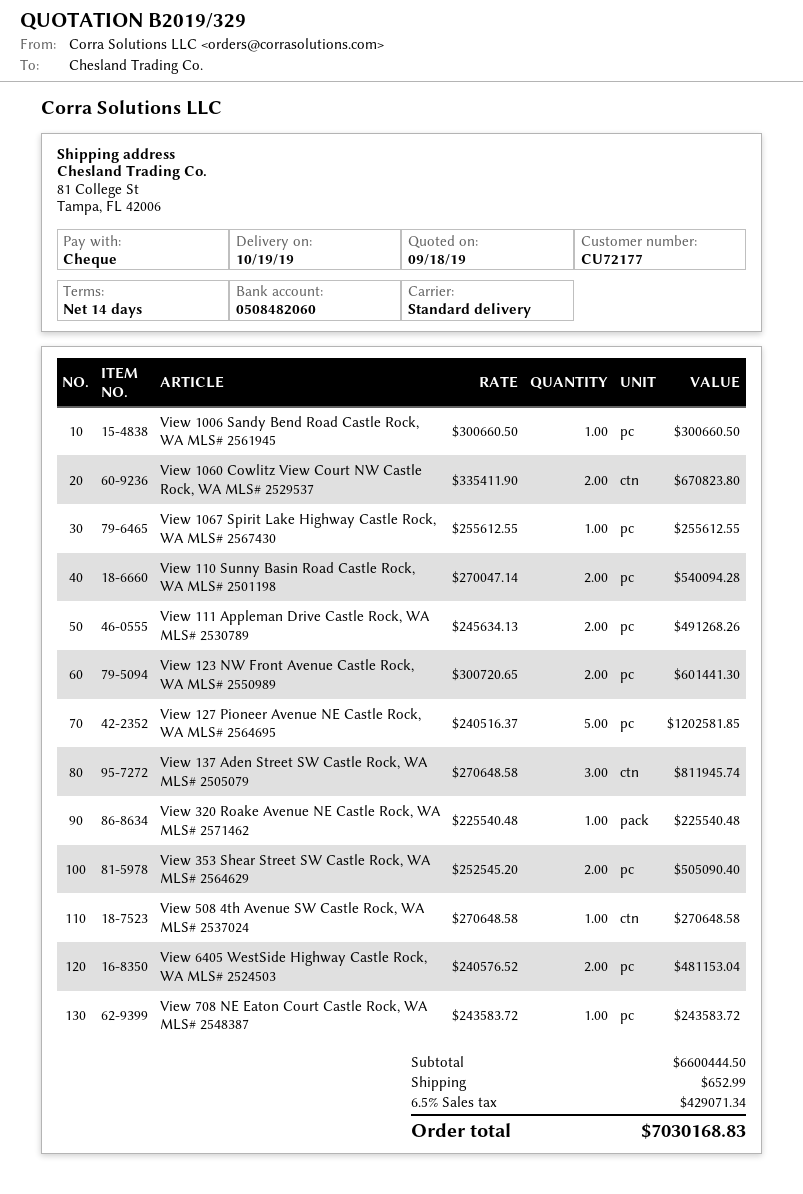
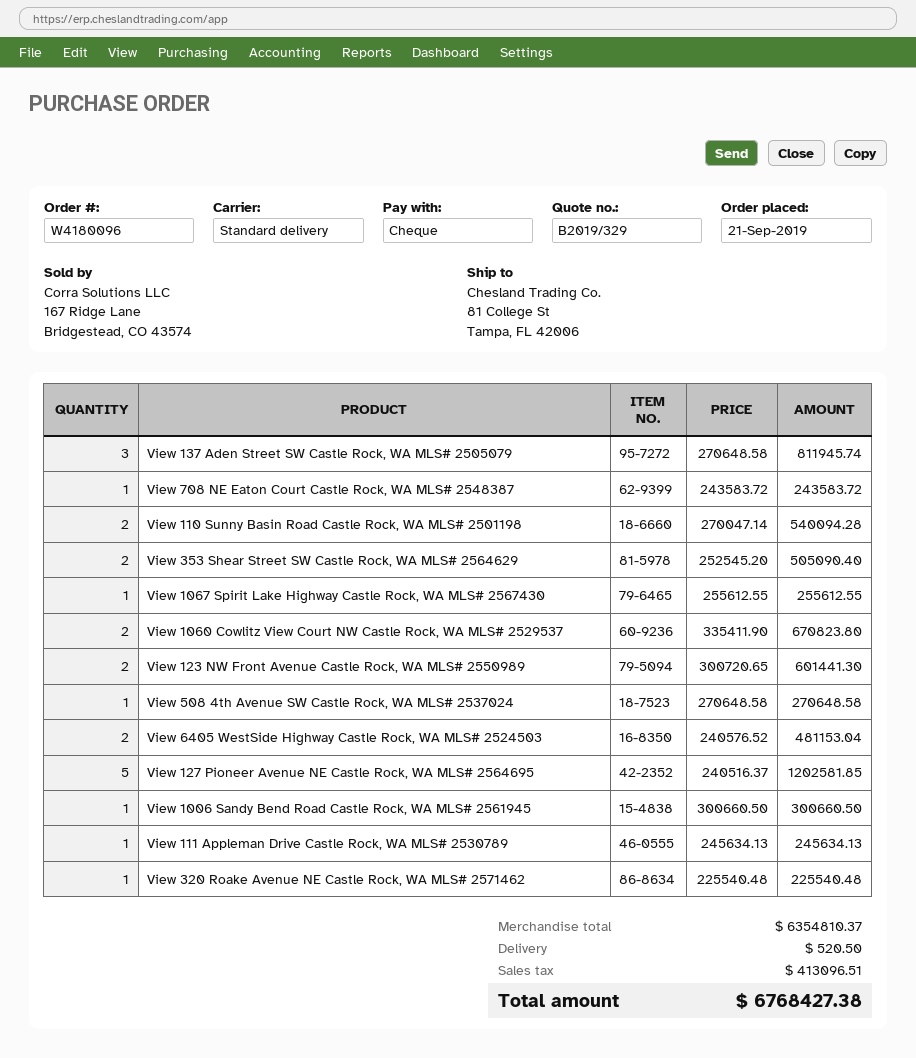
View 111 Appleman Drive Castle Rock, WA MLS# 2530789: 2 x 245634.13 = 491268.26 -> 1 x 245634.13 = 245634.13
subtotal: 6600444.50 -> 6354810.37
shipping: 652.99 -> 520.50
tax: 429071.34 -> 413096.51
total: 7030168.83 -> 6768427.38

